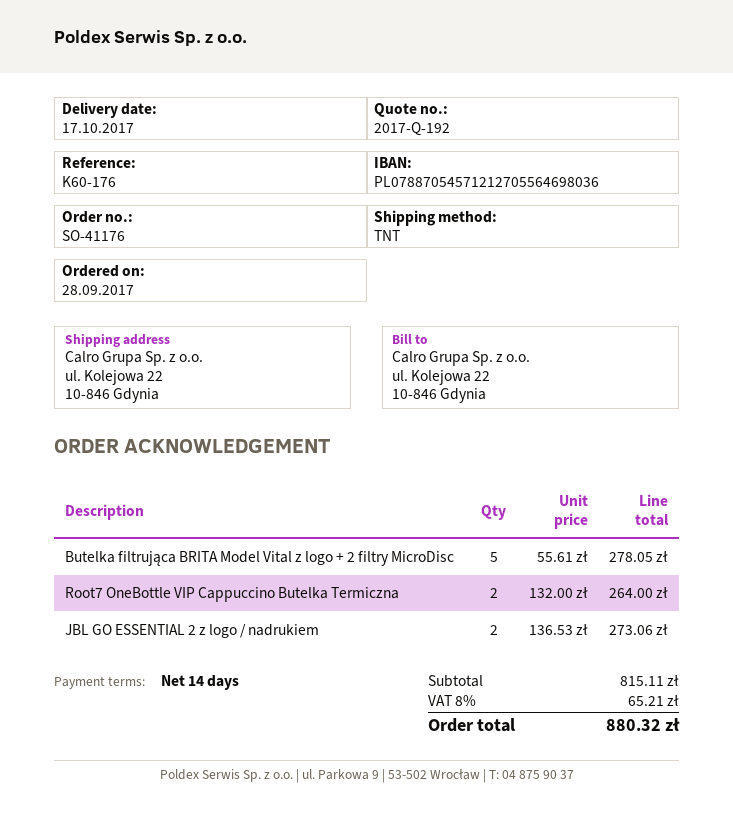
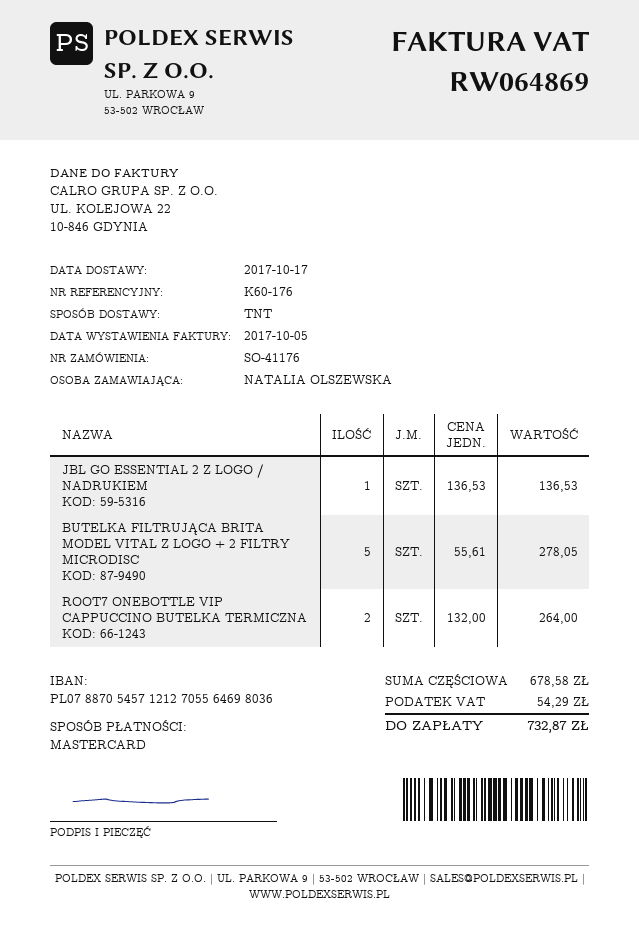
JBL GO ESSENTIAL 2 z logo / nadrukiem: 2 x 136.53 = 273.06 -> 1 x 136.53 = 136.53
subtotal: 815.11 -> 678.58
tax: 65.21 -> 54.29
total: 880.32 -> 732.87

